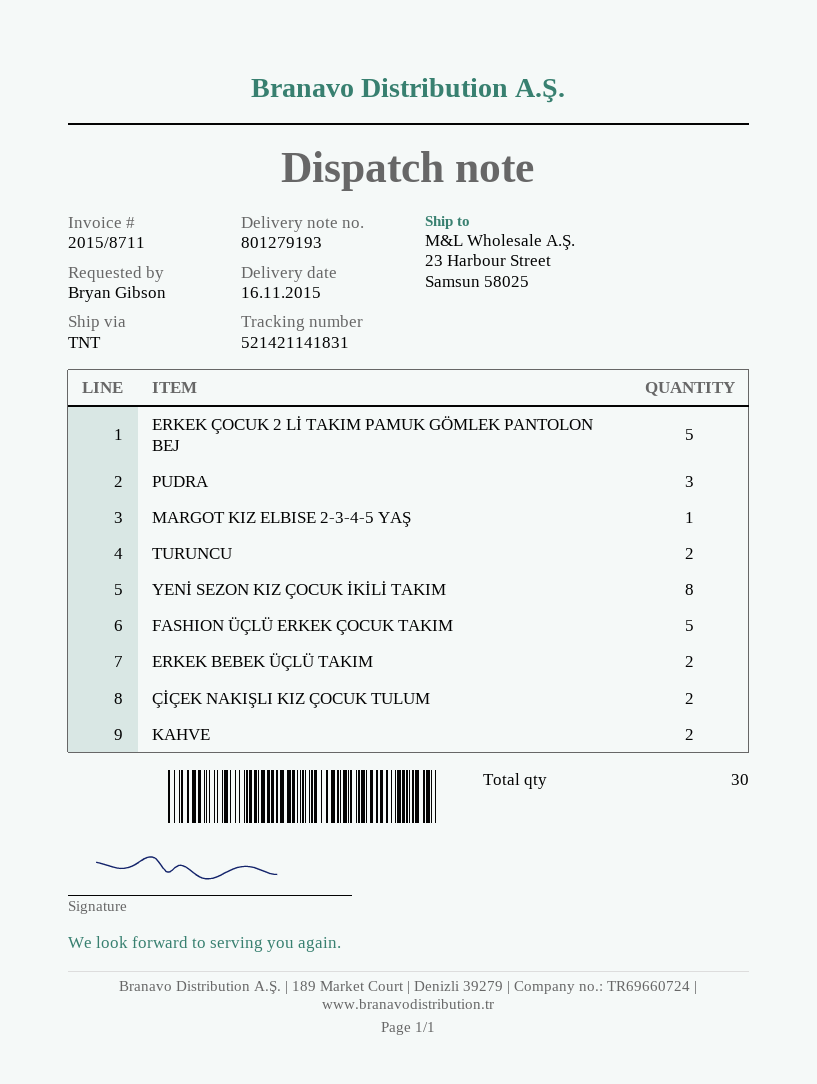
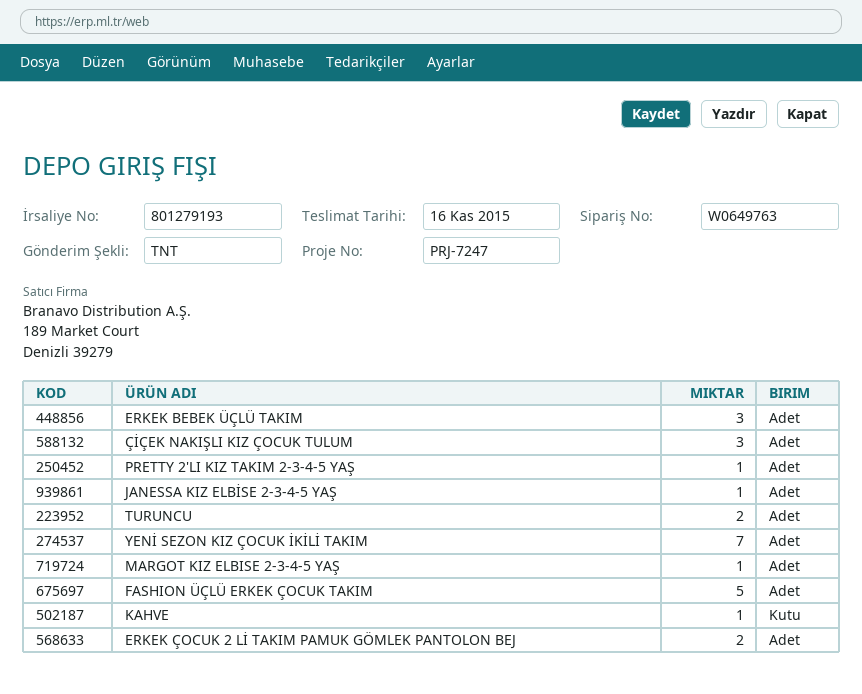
ERKEK ÇOCUK 2 Lİ TAKIM PAMUK GÖMLEK PANTOLON BEJ: 5 -> 2
PUDRA: 3 -> none
YENİ SEZON KIZ ÇOCUK İKİLİ TAKIM: 8 -> 7
ERKEK BEBEK ÜÇLÜ TAKIM: 2 -> 3
ÇİÇEK NAKIŞLI KIZ ÇOCUK TULUM: 2 -> 3
KAHVE: 2 -> 1
PRETTY 2'LI KIZ TAKIM 2-3-4-5 YAŞ: none -> 1
JANESSA KIZ ELBİSE 2-3-4-5 YAŞ: none -> 1

